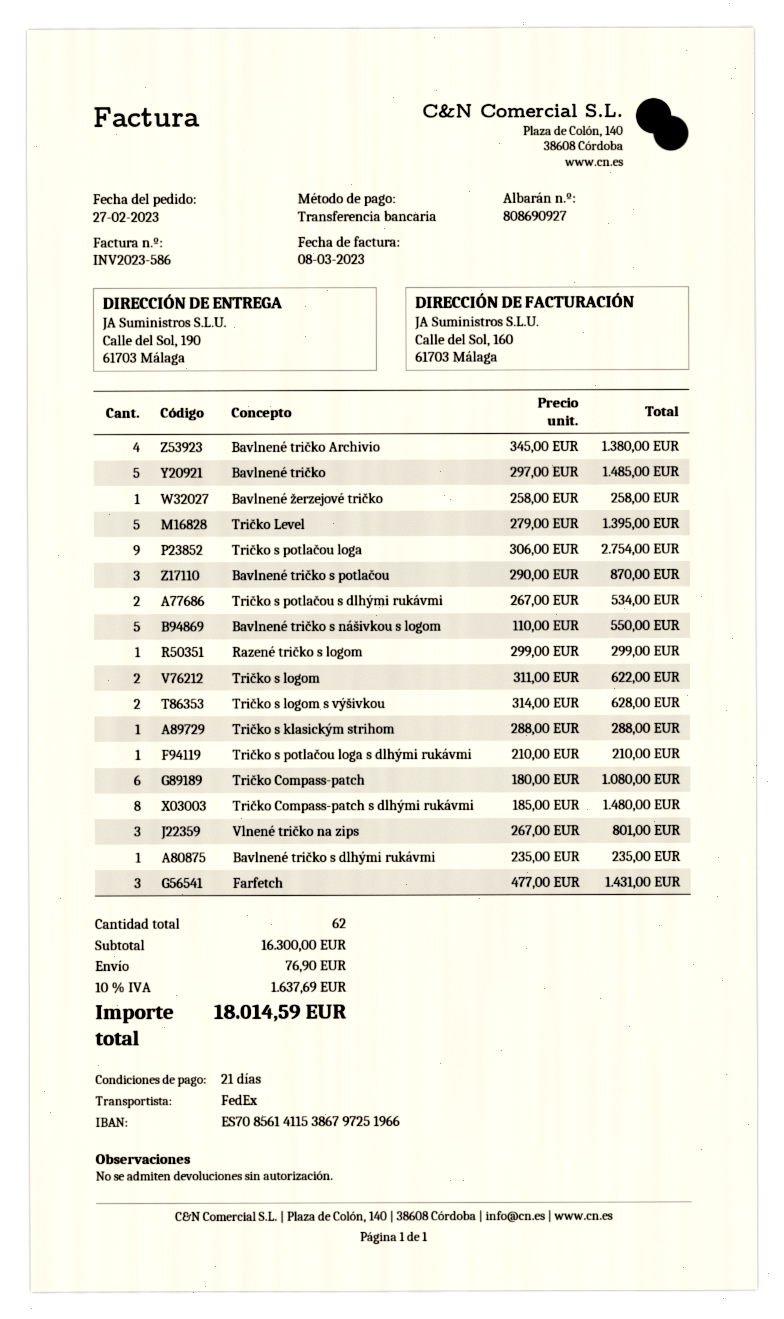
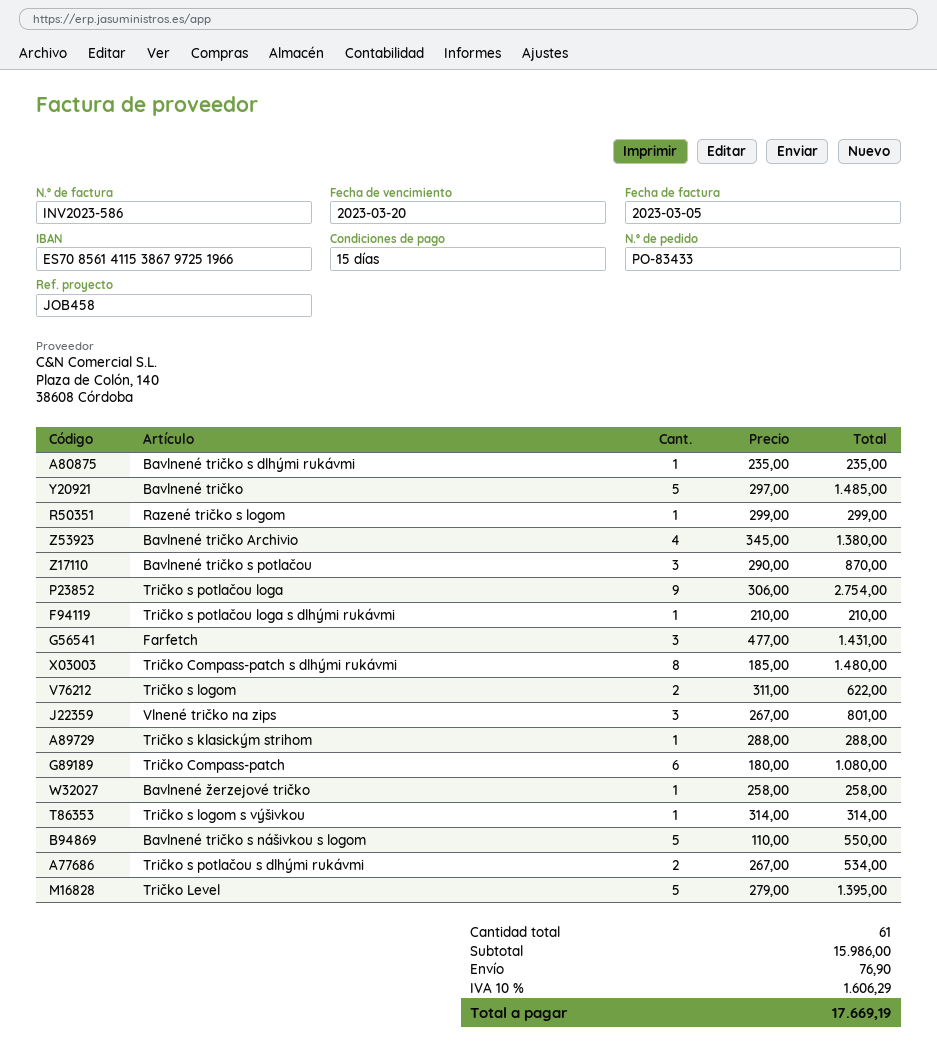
invoice date: 2023-03-08 -> 2023-03-05
payment terms: 21 days -> 15 days
Tričko s logom s výšivkou: 2 x 314.00 = 628.00 -> 1 x 314.00 = 314.00
total quantity: 62 -> 61
subtotal: 16300.00 -> 15986.00
tax: 10% = 1637.69 -> 10% = 1606.29
total: 18014.59 -> 17669.19

